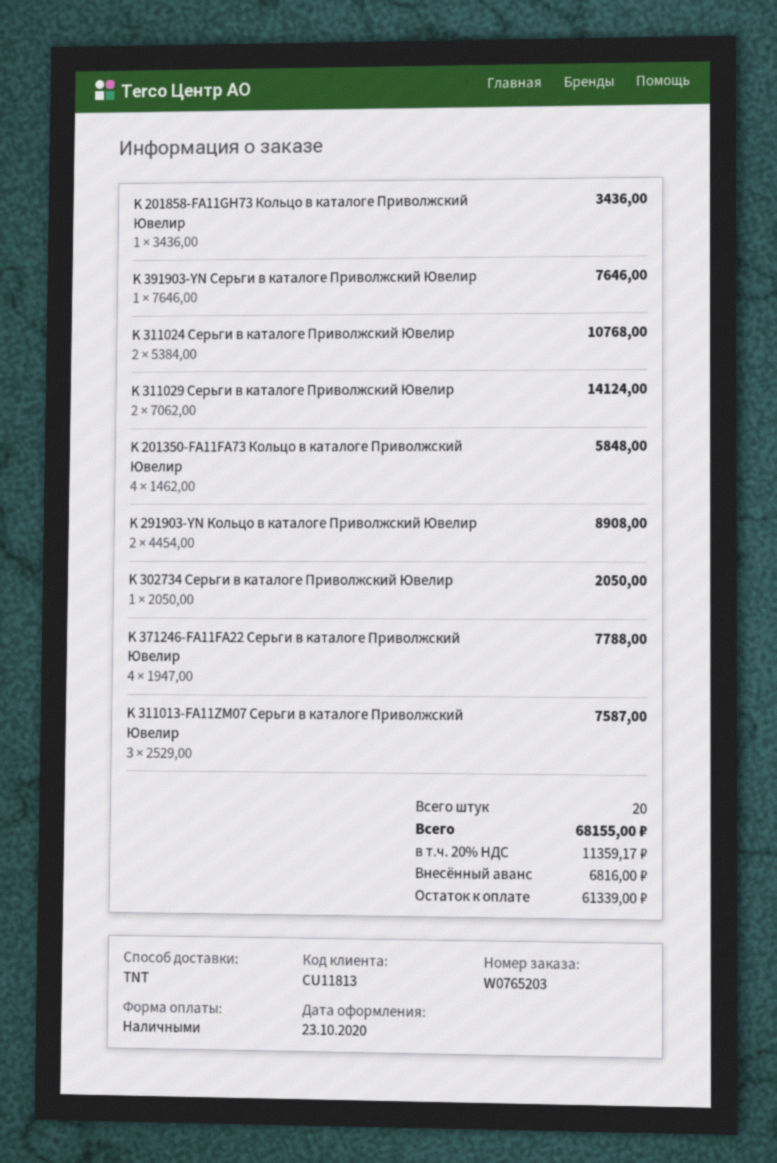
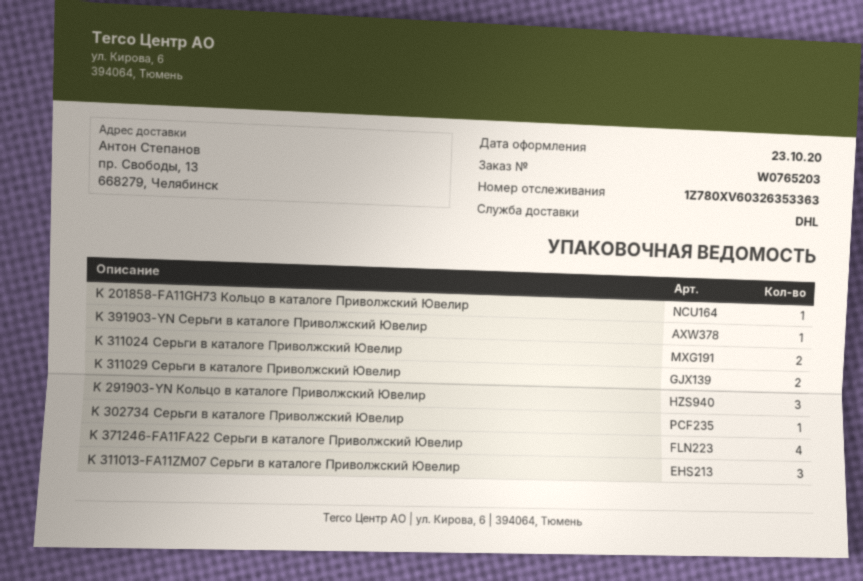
shipping method: TNT -> DHL
K 201350-FA11FA73 Кольцо в каталоге Приволжский Ювелир: 4 -> none
K 291903-YN Кольцо в каталоге Приволжский Ювелир: 2 -> 3

